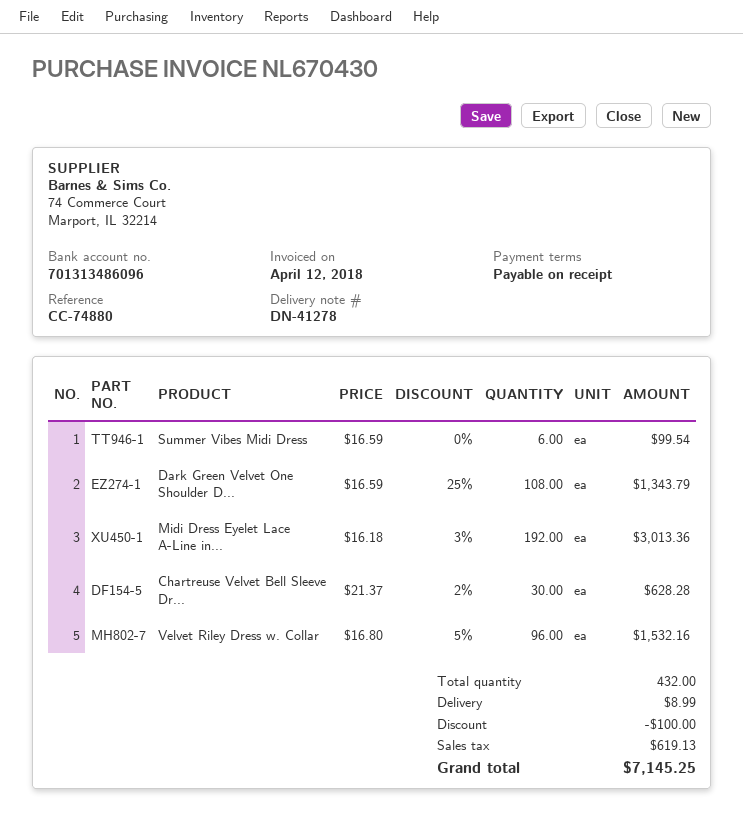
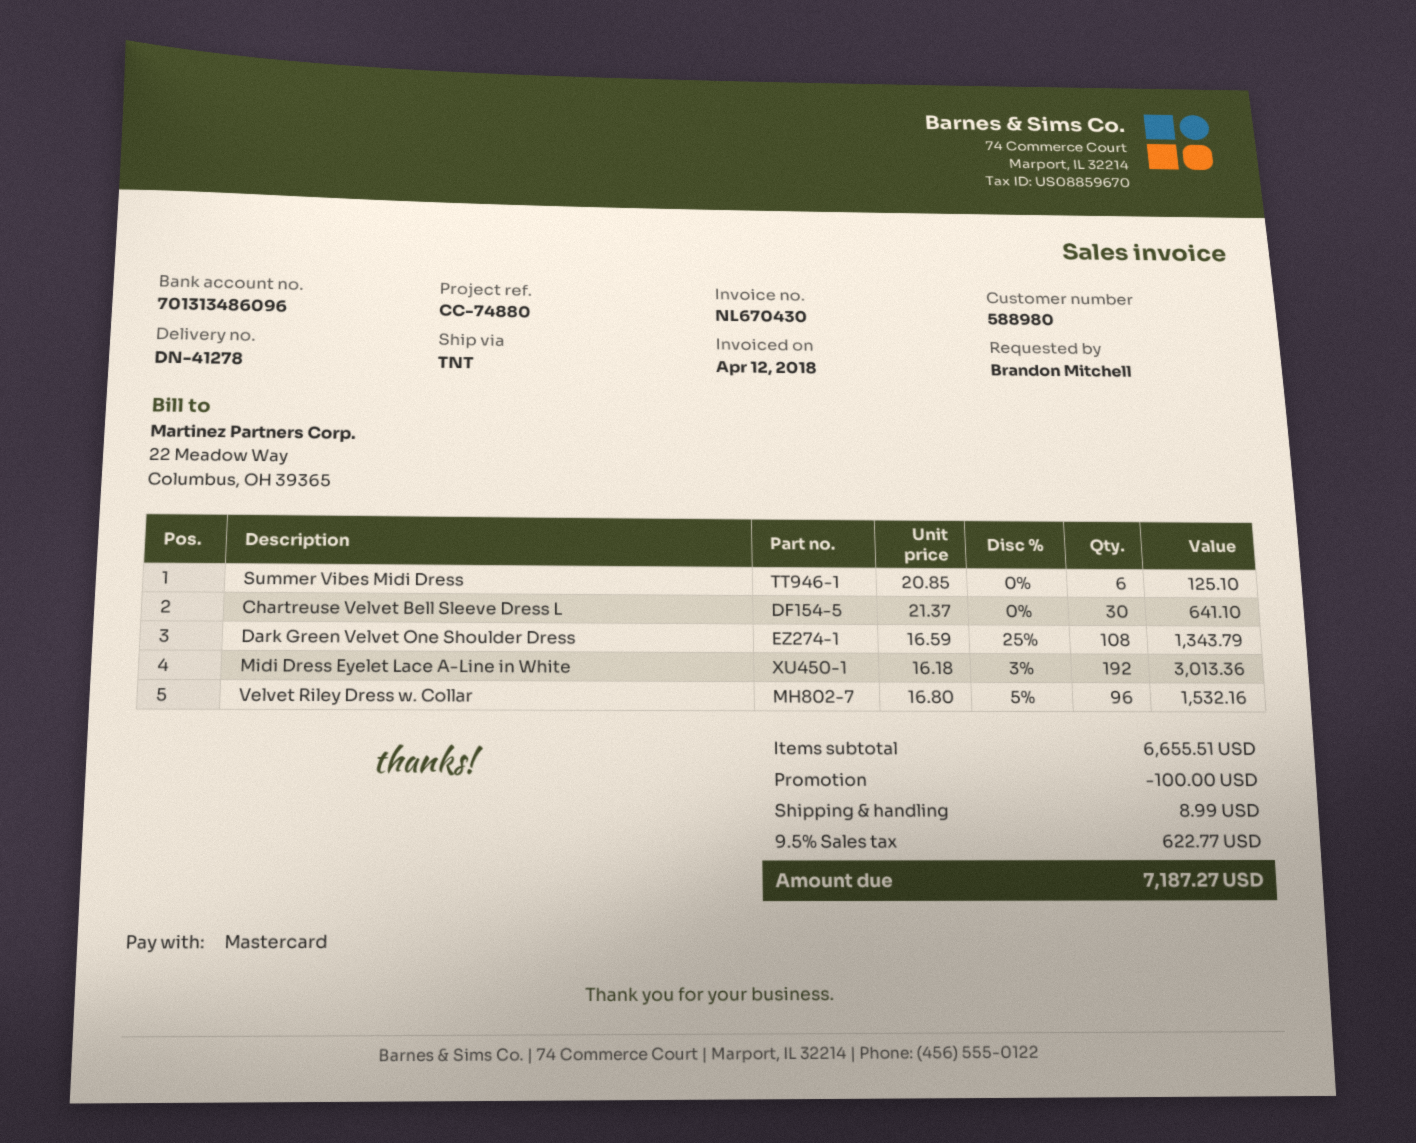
Summer Vibes Midi Dress: 6 x 16.59 = 99.54 -> 6 x 20.85 = 125.10
Chartreuse Velvet Bell Sleeve Dr...: 30 x 21.37 - 2% = 628.28 -> 30 x 21.37 = 641.10
tax: 619.13 -> 622.77
total: 7145.25 -> 7187.27

